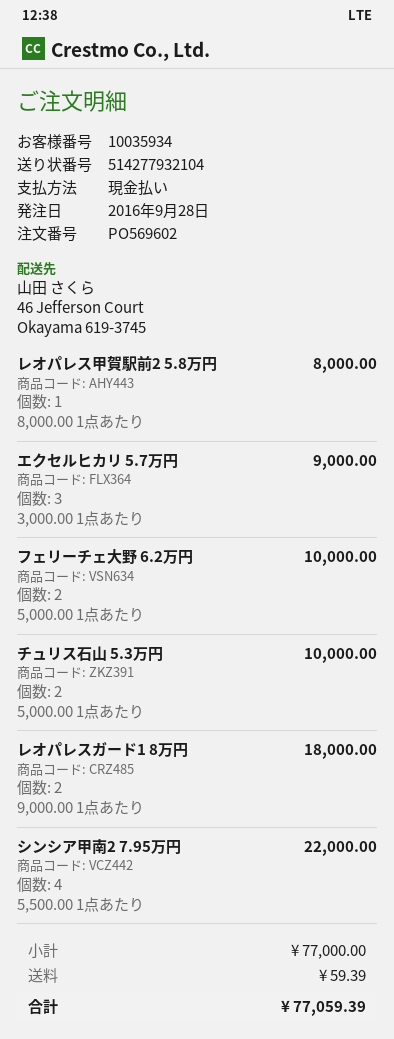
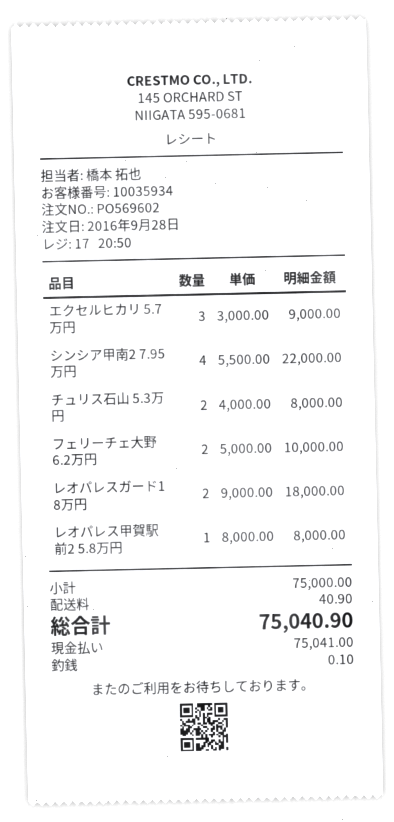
チュリス石山 5.3万円: 2 x 5000.00 = 10000.00 -> 2 x 4000.00 = 8000.00
subtotal: 77000.00 -> 75000.00
shipping: 59.39 -> 40.90
total: 77059.39 -> 75040.90

